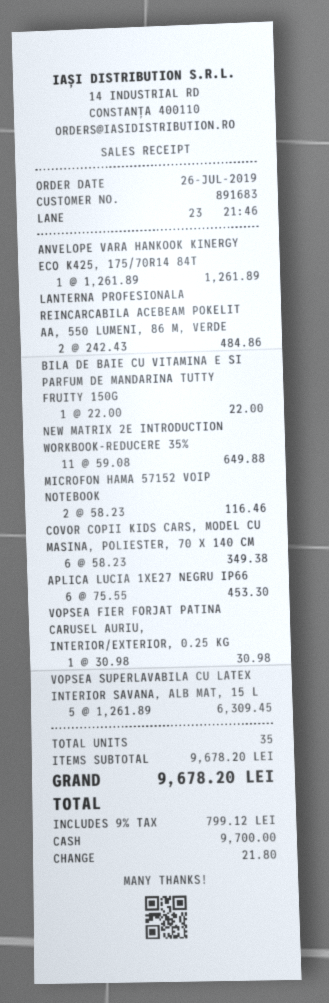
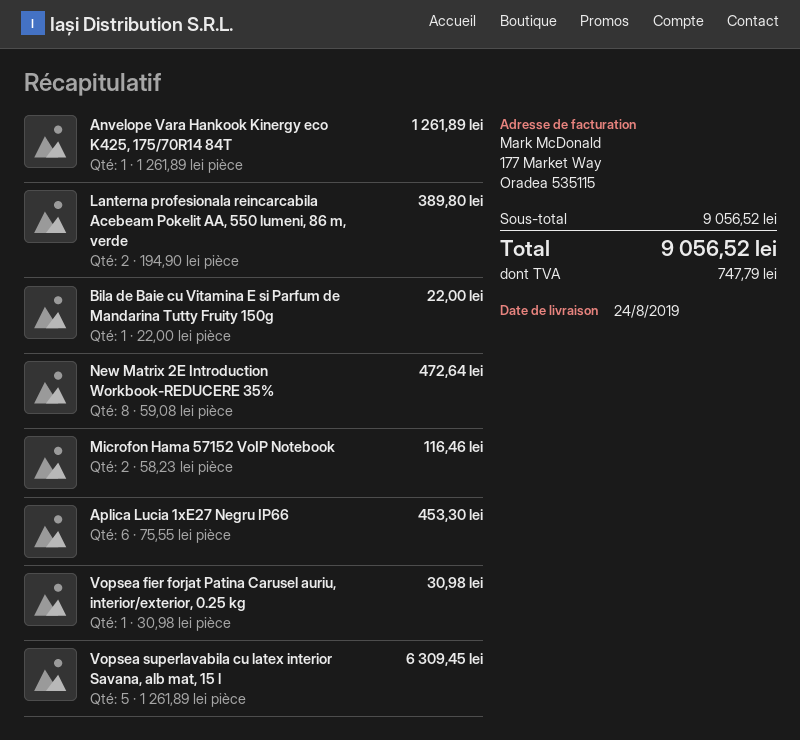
LANTERNA PROFESIONALA REINCARCABILA ACEBEAM POKELIT AA, 550 LUMENI, 86 M, VERDE: 2 x 242.43 = 484.86 -> 2 x 194.90 = 389.80
NEW MATRIX 2E INTRODUCTION WORKBOOK-REDUCERE 35%: 11 x 59.08 = 649.88 -> 8 x 59.08 = 472.64
COVOR COPII KIDS CARS, MODEL CU MASINA, POLIESTER, 70 X 140 CM: 6 x 58.23 = 349.38 -> none
subtotal: 9678.20 -> 9056.52
tax: 799.12 -> 747.79
total: 9678.20 -> 9056.52

